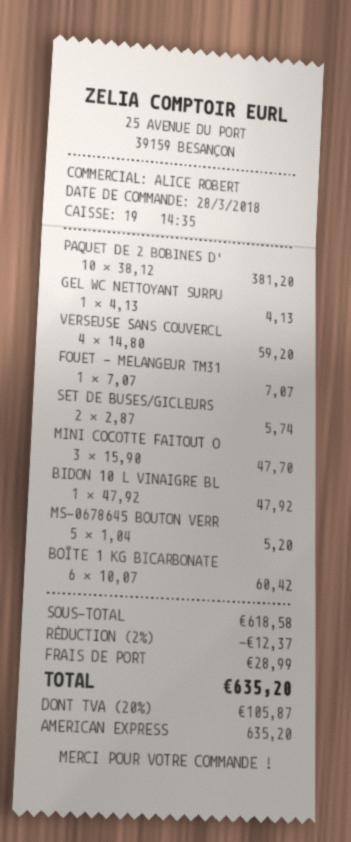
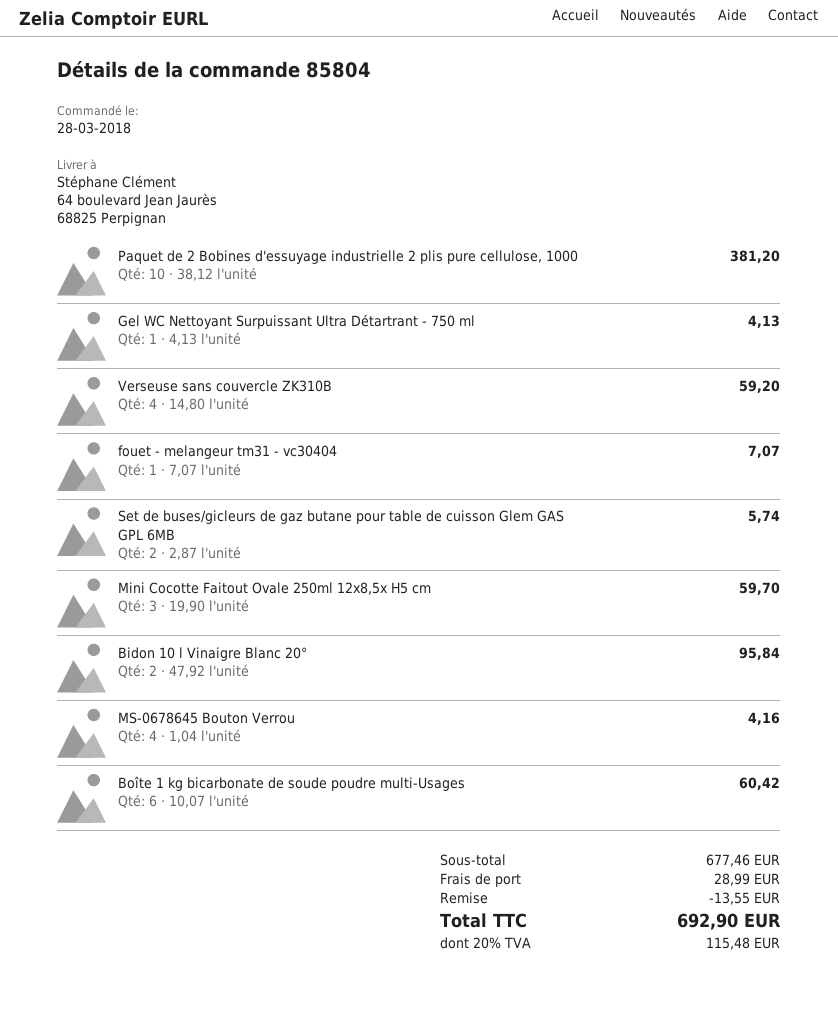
MINI COCOTTE FAITOUT O: 3 x 15.90 = 47.70 -> 3 x 19.90 = 59.70
BIDON 10 L VINAIGRE BL: 1 x 47.92 = 47.92 -> 2 x 47.92 = 95.84
MS-0678645 BOUTON VERR: 5 x 1.04 = 5.20 -> 4 x 1.04 = 4.16
subtotal: 618.58 -> 677.46
discount: 12.37 -> 13.55
tax: 20% = 105.87 -> 20% = 115.48
total: 635.20 -> 692.90

